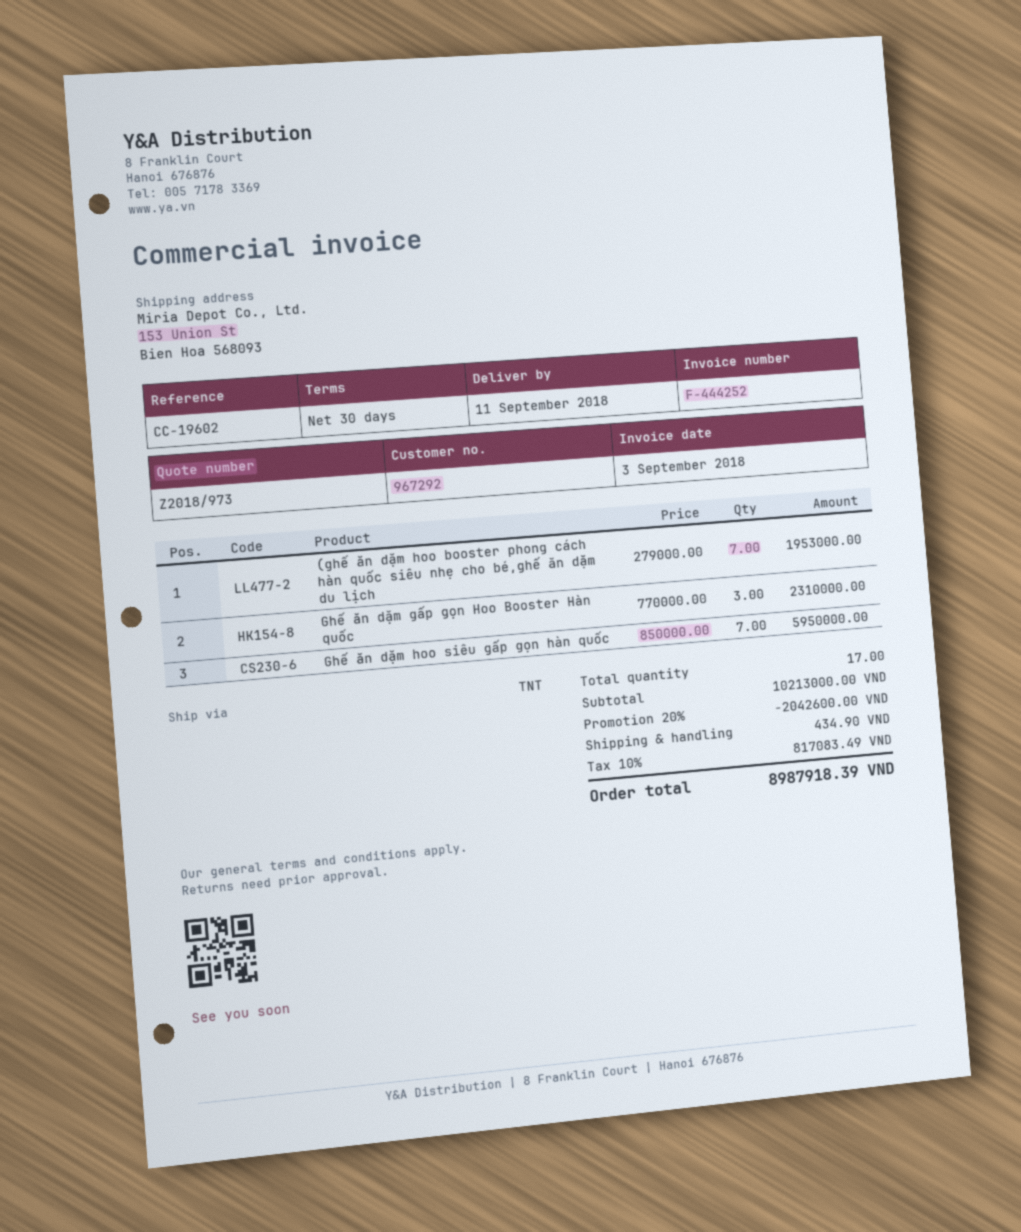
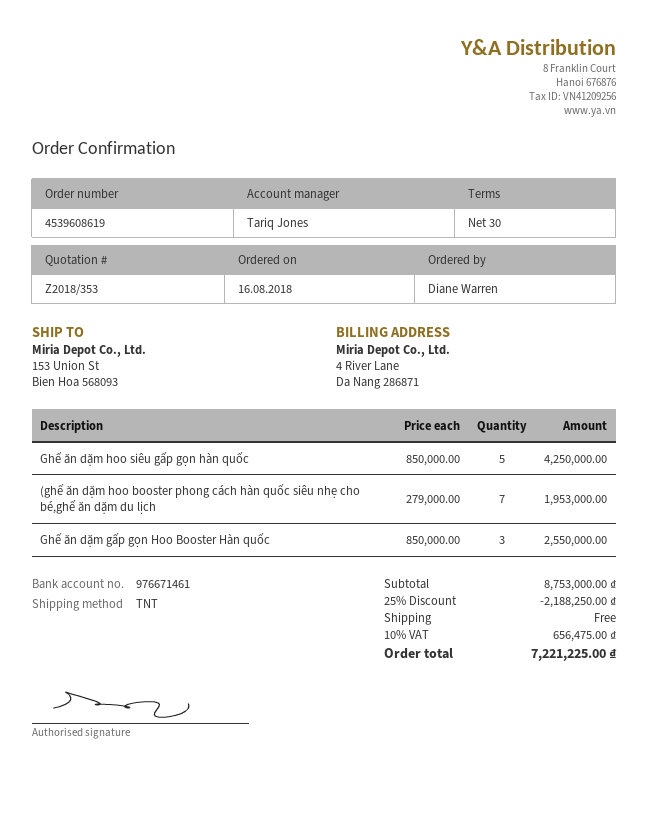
quote number: Z2018/973 -> Z2018/353
Ghế ăn dặm gấp gọn Hoo Booster Hàn quốc: 3 x 770000.00 = 2310000.00 -> 3 x 850000.00 = 2550000.00
Ghế ăn dặm hoo siêu gấp gọn hàn quốc: 7 x 850000.00 = 5950000.00 -> 5 x 850000.00 = 4250000.00
subtotal: 10213000.00 -> 8753000.00
discount: 20% = 2042600.00 -> 25% = 2188250.00
shipping: 434.90 -> 0.00
tax: 10% = 817083.49 -> 10% = 656475.00
total: 8987918.39 -> 7221225.00

